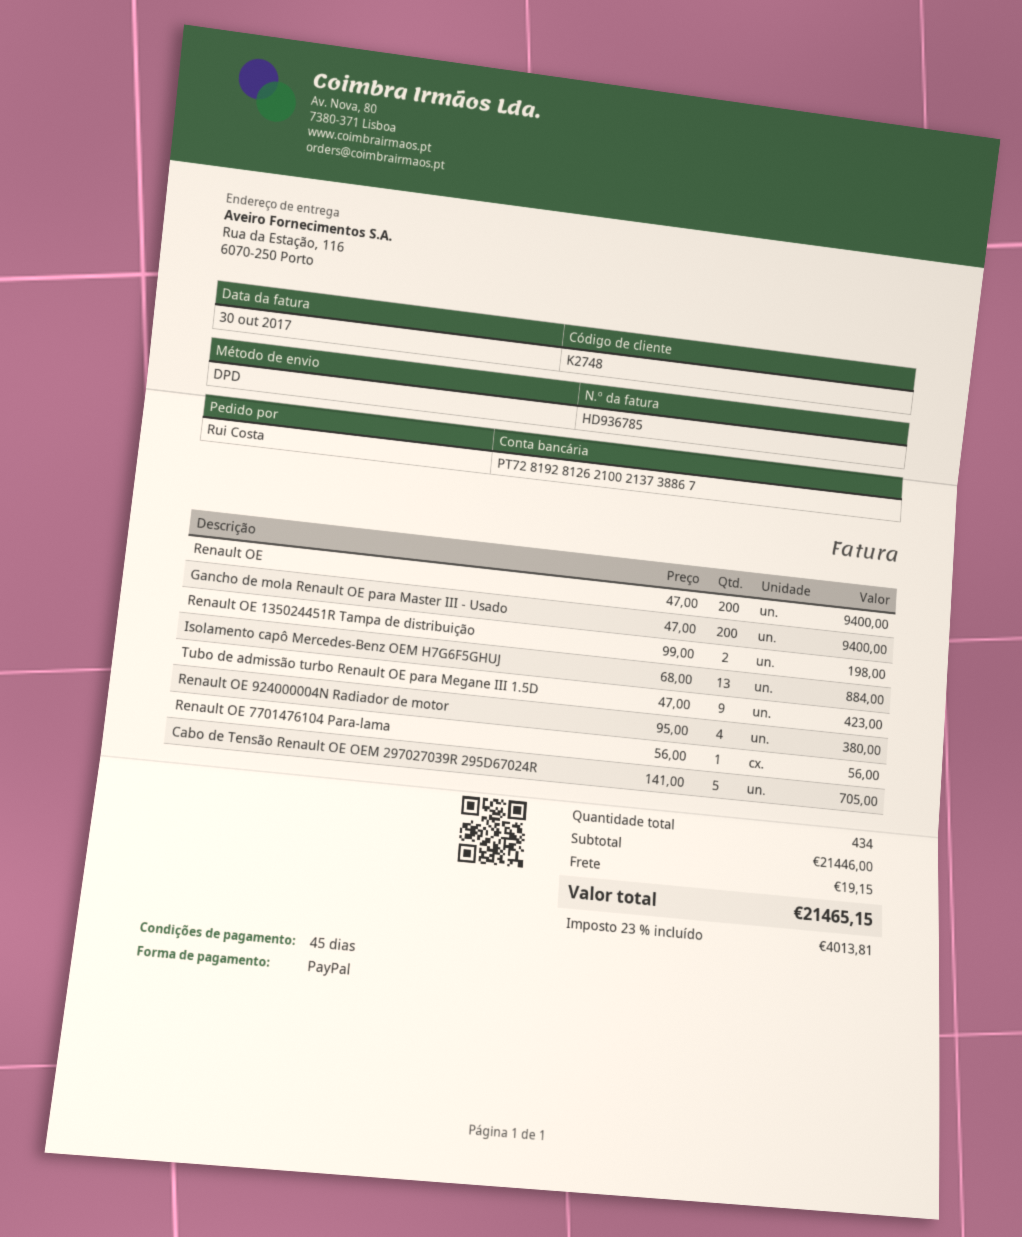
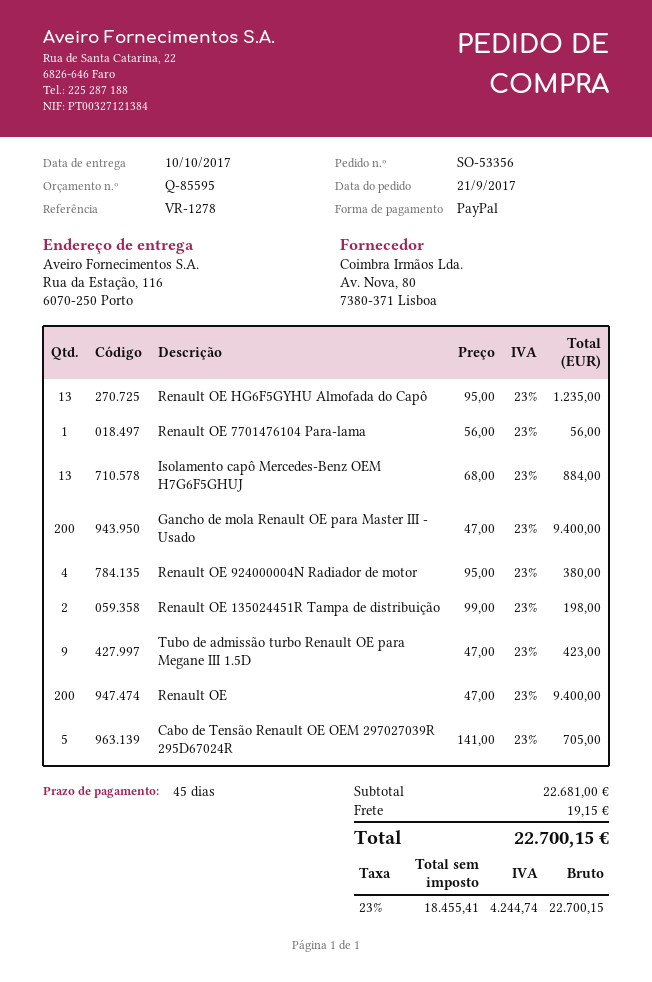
Renault OE HG6F5GYHU Almofada do Capô: none -> 13 x 95.00 = 1235.00
subtotal: 21446.00 -> 22681.00
tax: 23% = 4013.81 -> 23% = 4244.74
total: 21465.15 -> 22700.15

